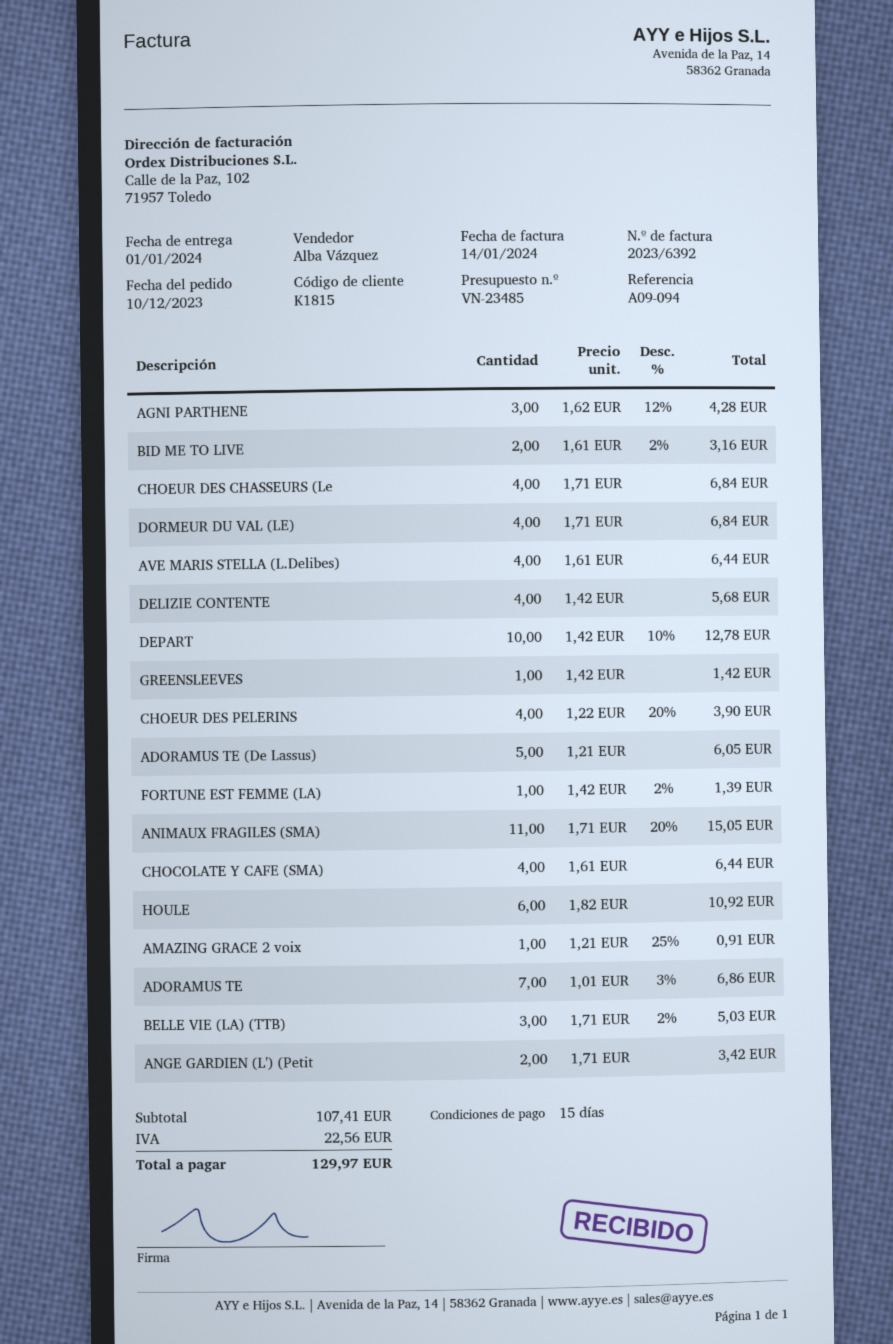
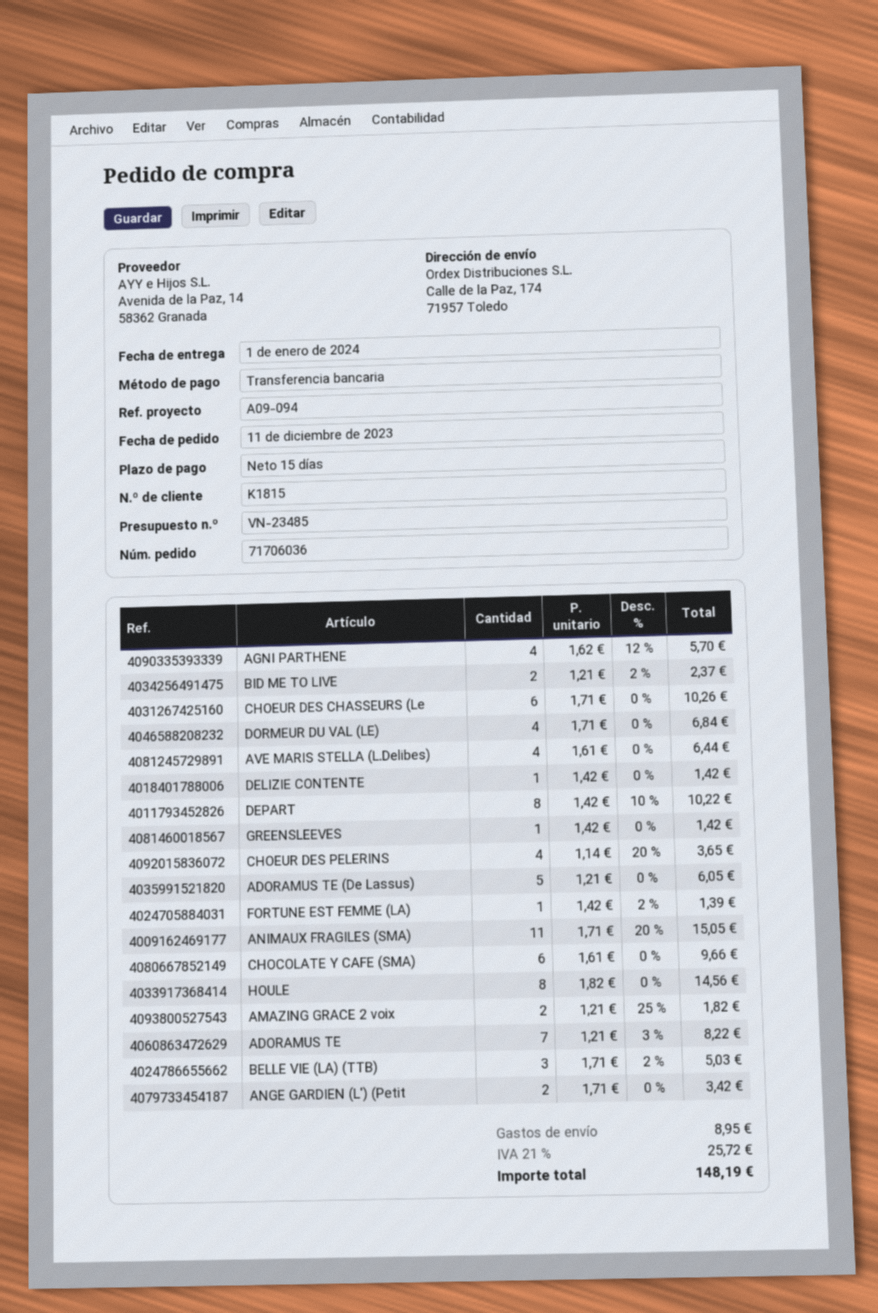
order date: 2023-12-10 -> 2023-12-11
AGNI PARTHENE: 3 x 1.62 - 12% = 4.28 -> 4 x 1.62 - 12% = 5.70
BID ME TO LIVE: 2 x 1.61 - 2% = 3.16 -> 2 x 1.21 - 2% = 2.37
CHOEUR DES CHASSEURS (Le: 4 x 1.71 = 6.84 -> 6 x 1.71 = 10.26
DELIZIE CONTENTE: 4 x 1.42 = 5.68 -> 1 x 1.42 = 1.42
DEPART: 10 x 1.42 - 10% = 12.78 -> 8 x 1.42 - 10% = 10.22
CHOEUR DES PELERINS: 4 x 1.22 - 20% = 3.90 -> 4 x 1.14 - 20% = 3.65
CHOCOLATE Y CAFE (SMA): 4 x 1.61 = 6.44 -> 6 x 1.61 = 9.66
HOULE: 6 x 1.82 = 10.92 -> 8 x 1.82 = 14.56
AMAZING GRACE 2 voix: 1 x 1.21 - 25% = 0.91 -> 2 x 1.21 - 25% = 1.82
ADORAMUS TE: 7 x 1.01 - 3% = 6.86 -> 7 x 1.21 - 3% = 8.22
shipping: none -> 8.95
tax: 22.56 -> 25.72
total: 129.97 -> 148.19

